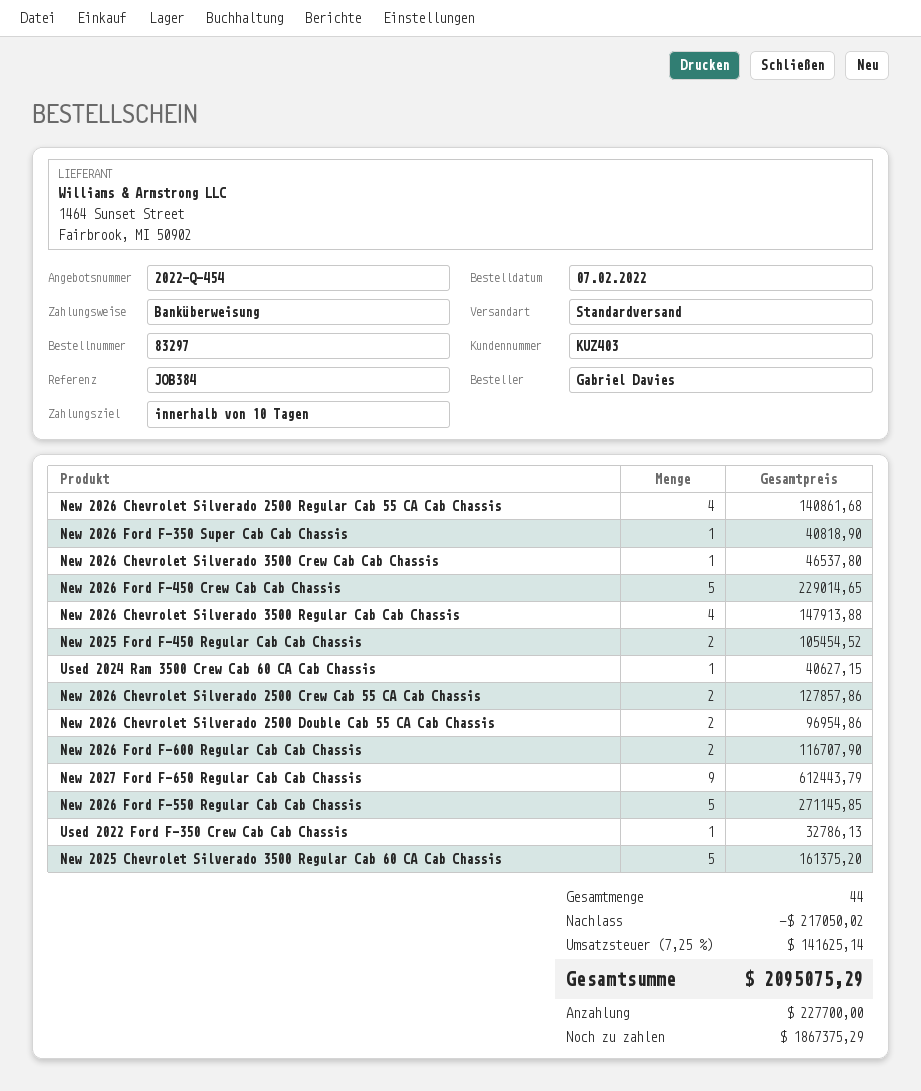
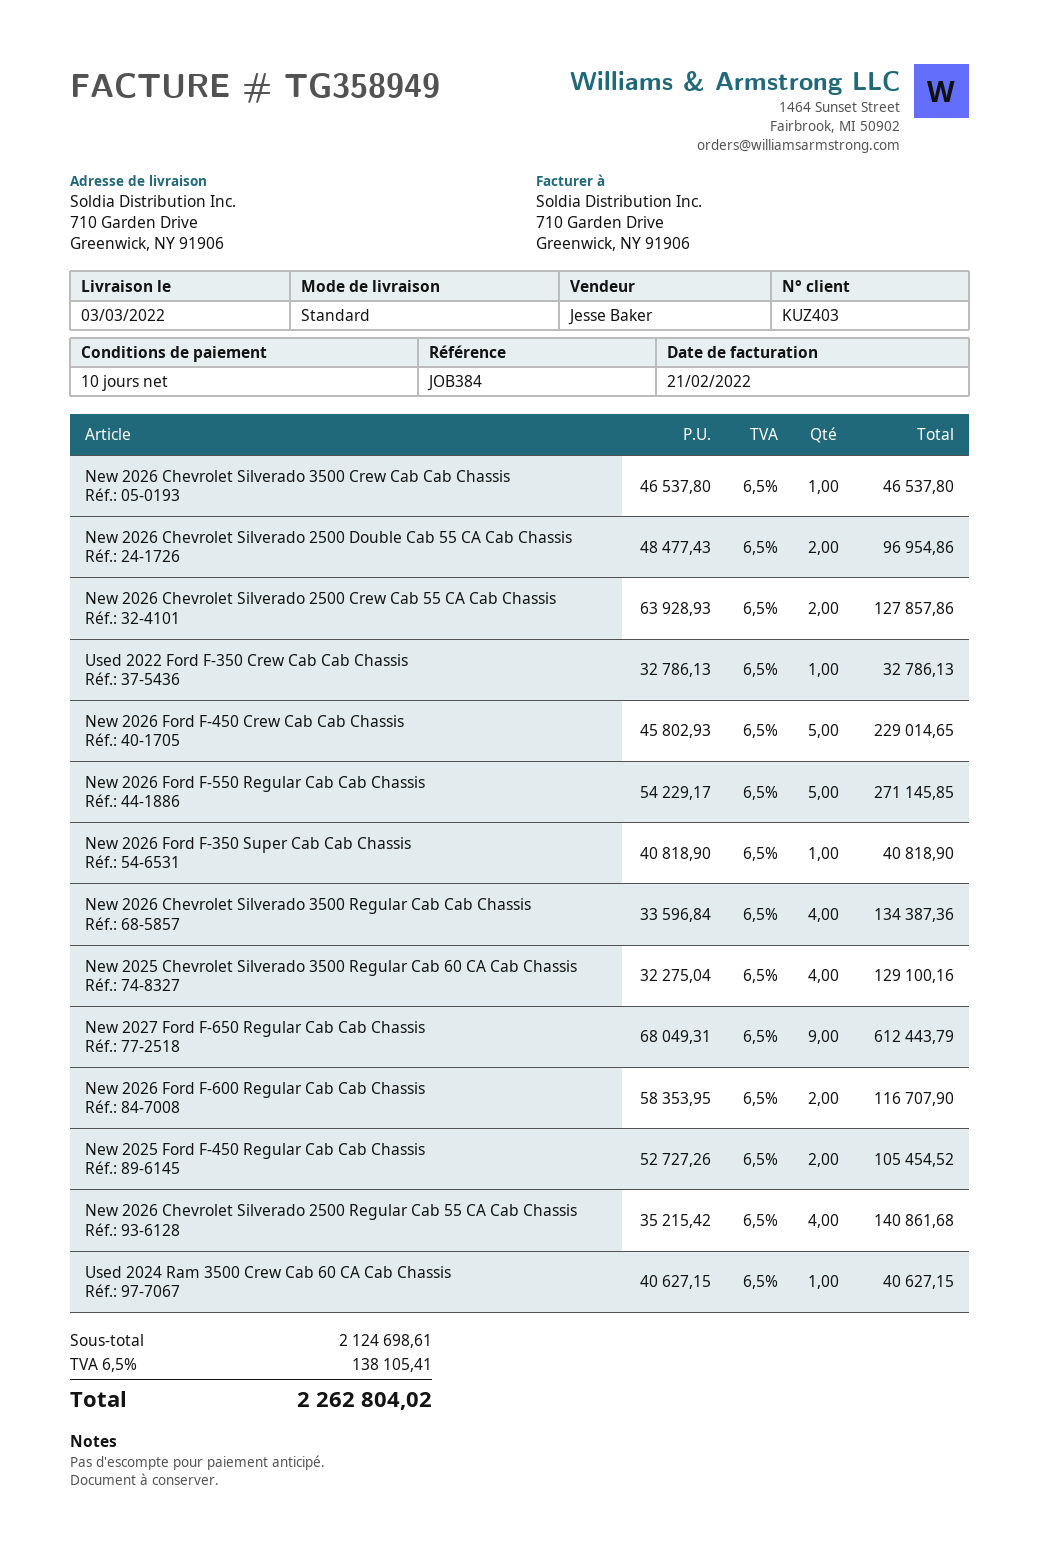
New 2026 Chevrolet Silverado 3500 Regular Cab Cab Chassis: 4 for 147913.88 -> 4 for 134387.36
New 2025 Chevrolet Silverado 3500 Regular Cab 60 CA Cab Chassis: 5 for 161375.20 -> 4 for 129100.16
discount: 217050.02 -> none
tax: 7.25% = 141625.14 -> 6.5% = 138105.41
total: 2095075.29 -> 2262804.02

